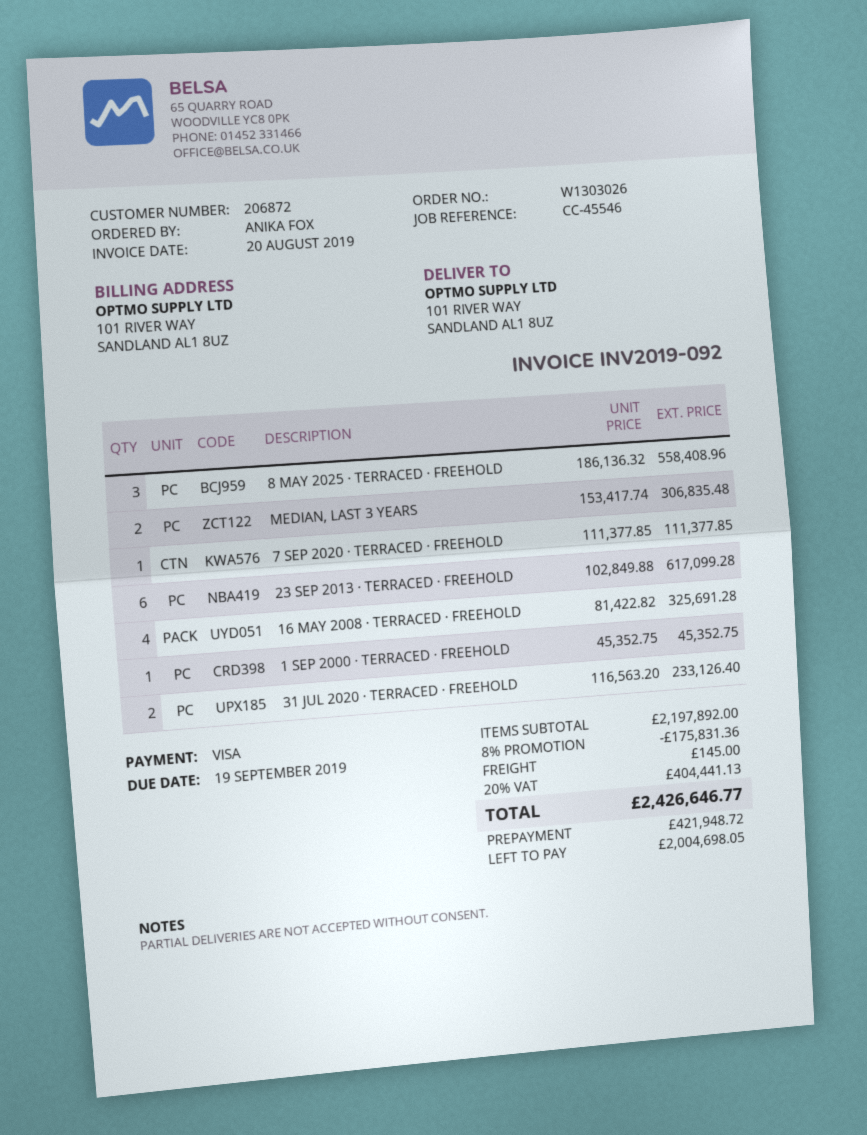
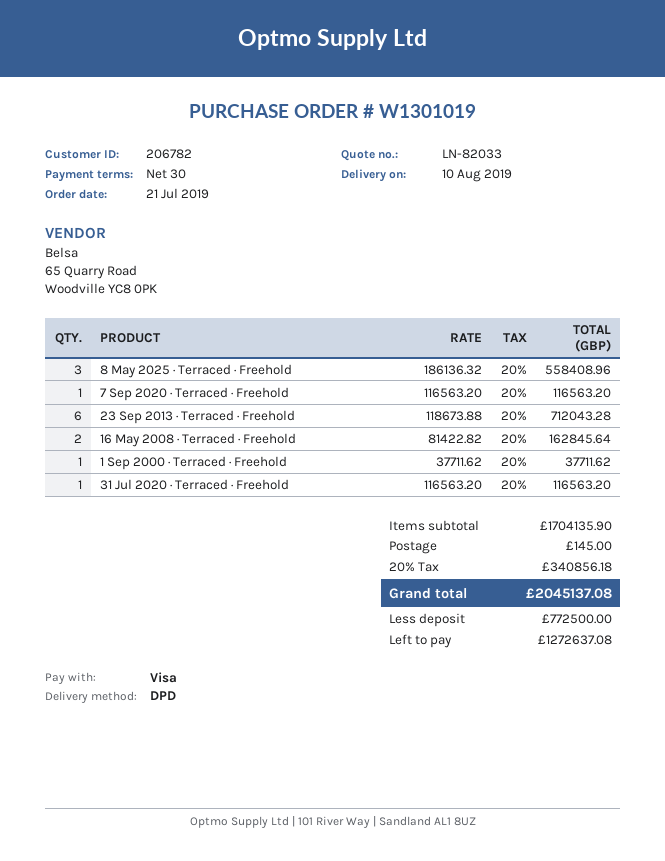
order number: W1303026 -> W1301019
customer number: 206872 -> 206782
MEDIAN, LAST 3 YEARS: 2 x 153417.74 = 306835.48 -> none
7 SEP 2020 · TERRACED · FREEHOLD: 1 x 111377.85 = 111377.85 -> 1 x 116563.20 = 116563.20
23 SEP 2013 · TERRACED · FREEHOLD: 6 x 102849.88 = 617099.28 -> 6 x 118673.88 = 712043.28
16 MAY 2008 · TERRACED · FREEHOLD: 4 x 81422.82 = 325691.28 -> 2 x 81422.82 = 162845.64
1 SEP 2000 · TERRACED · FREEHOLD: 1 x 45352.75 = 45352.75 -> 1 x 37711.62 = 37711.62
31 JUL 2020 · TERRACED · FREEHOLD: 2 x 116563.20 = 233126.40 -> 1 x 116563.20 = 116563.20
subtotal: 2197892.00 -> 1704135.90
discount: 8% = 175831.36 -> none
tax: 20% = 404441.13 -> 20% = 340856.18
total: 2426646.77 -> 2045137.08
deposit: 421948.72 -> 772500.00
balance: 2004698.05 -> 1272637.08

